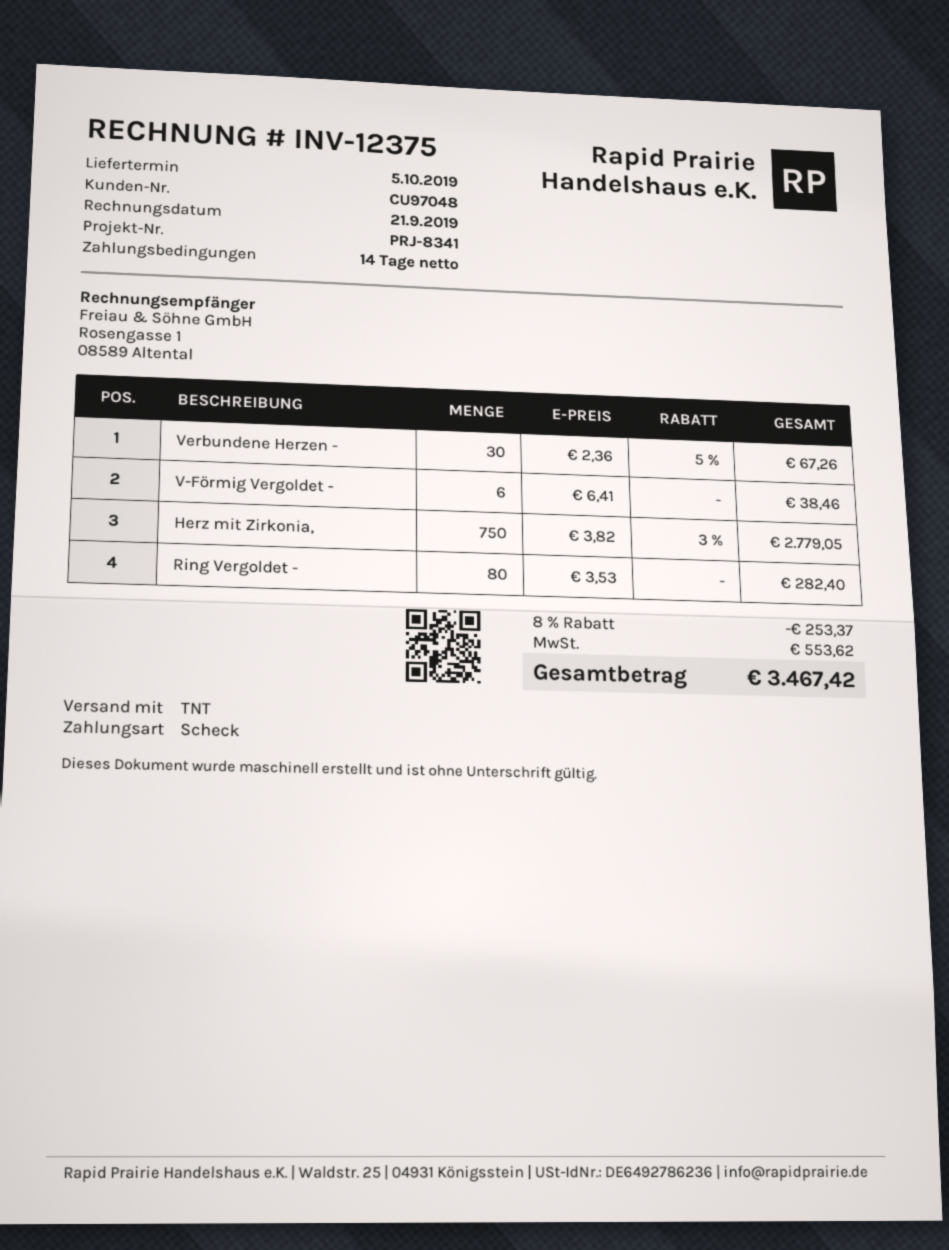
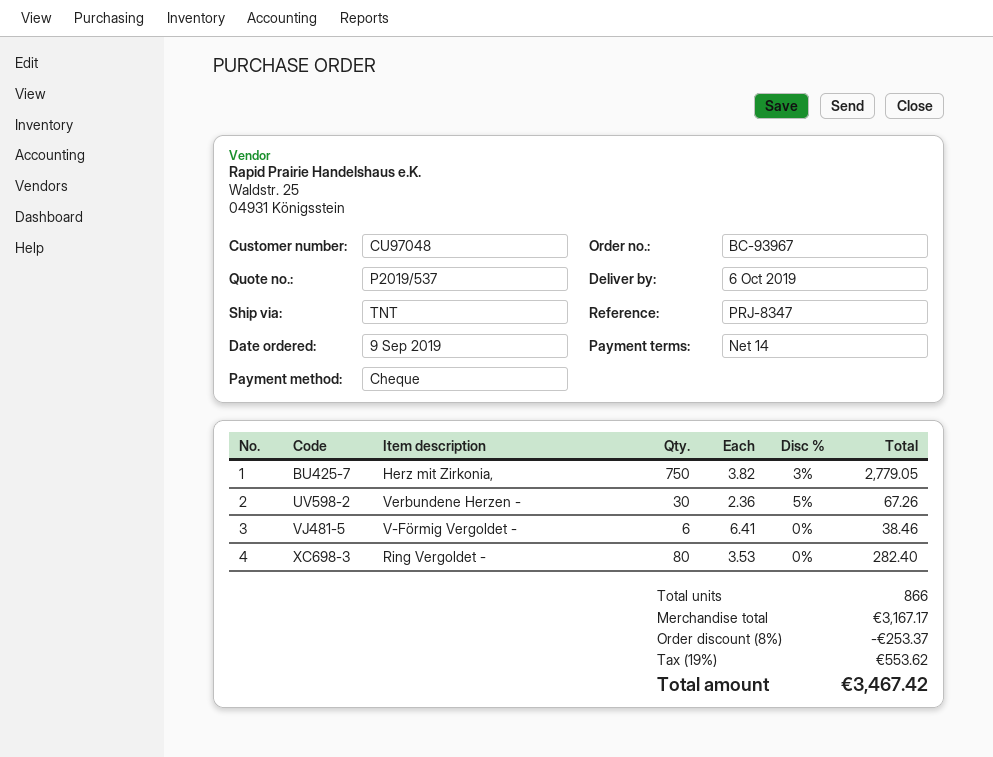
delivery date: 2019-10-05 -> 2019-10-06
reference: PRJ-8341 -> PRJ-8347

